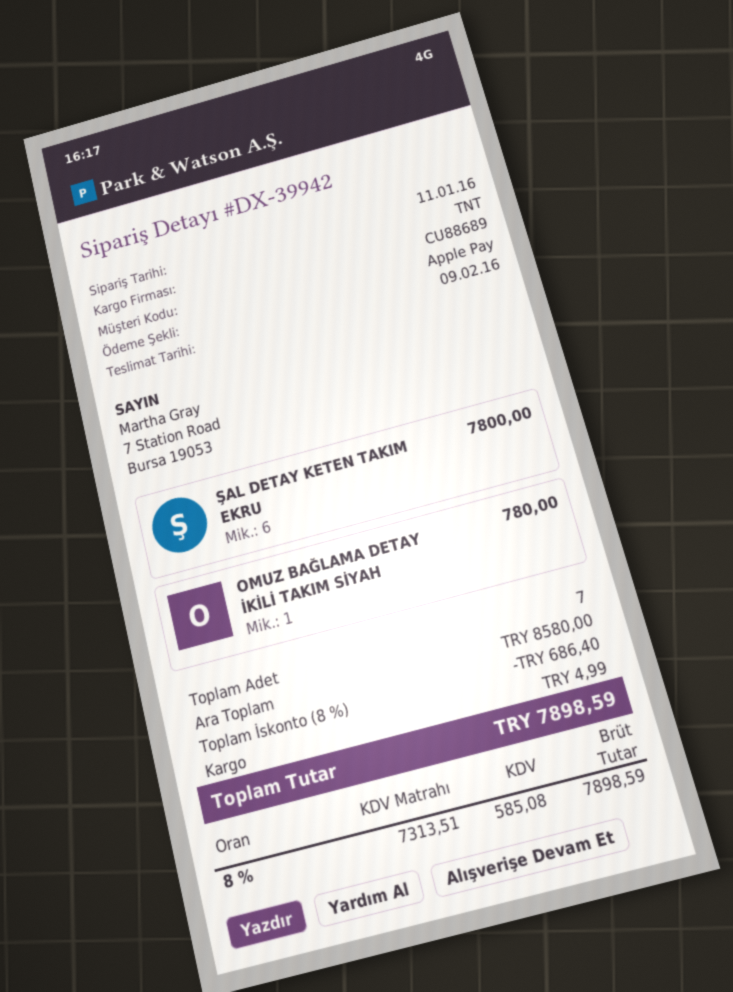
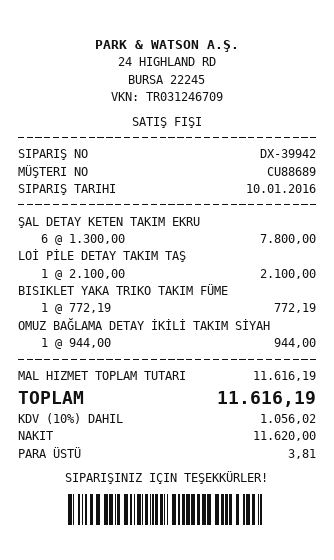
order date: 2016-01-11 -> 2016-01-10
payment method: Apple Pay -> cash
OMUZ BAĞLAMA DETAY İKİLİ TAKIM SİYAH: 1 for 780.00 -> 1 for 944.00
LOİ PİLE DETAY TAKIM TAŞ: none -> 1 for 2100.00
BISIKLET YAKA TRIKO TAKIM FÜME: none -> 1 for 772.19
subtotal: 8580.00 -> 11616.19
discount: 8% = 686.40 -> none
shipping: 4.99 -> none
tax: 8% = 585.08 -> 10% = 1056.02
total: 7898.59 -> 11616.19

